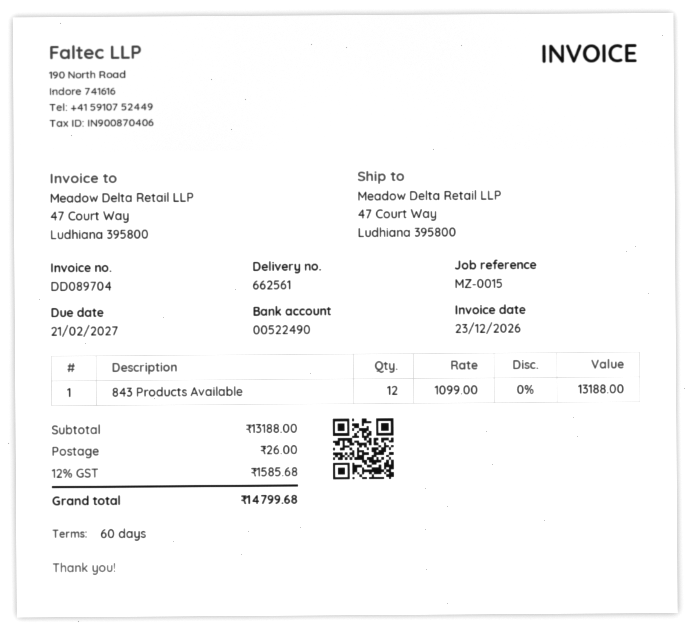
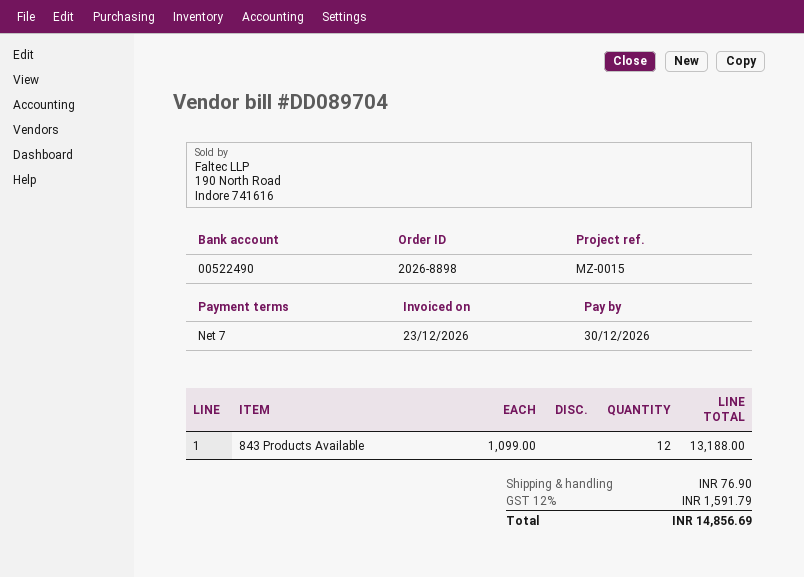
payment terms: 60 days -> 7 days
due date: 2027-02-21 -> 2026-12-30
shipping: 26.00 -> 76.90
tax: 12% = 1585.68 -> 12% = 1591.79
total: 14799.68 -> 14856.69

